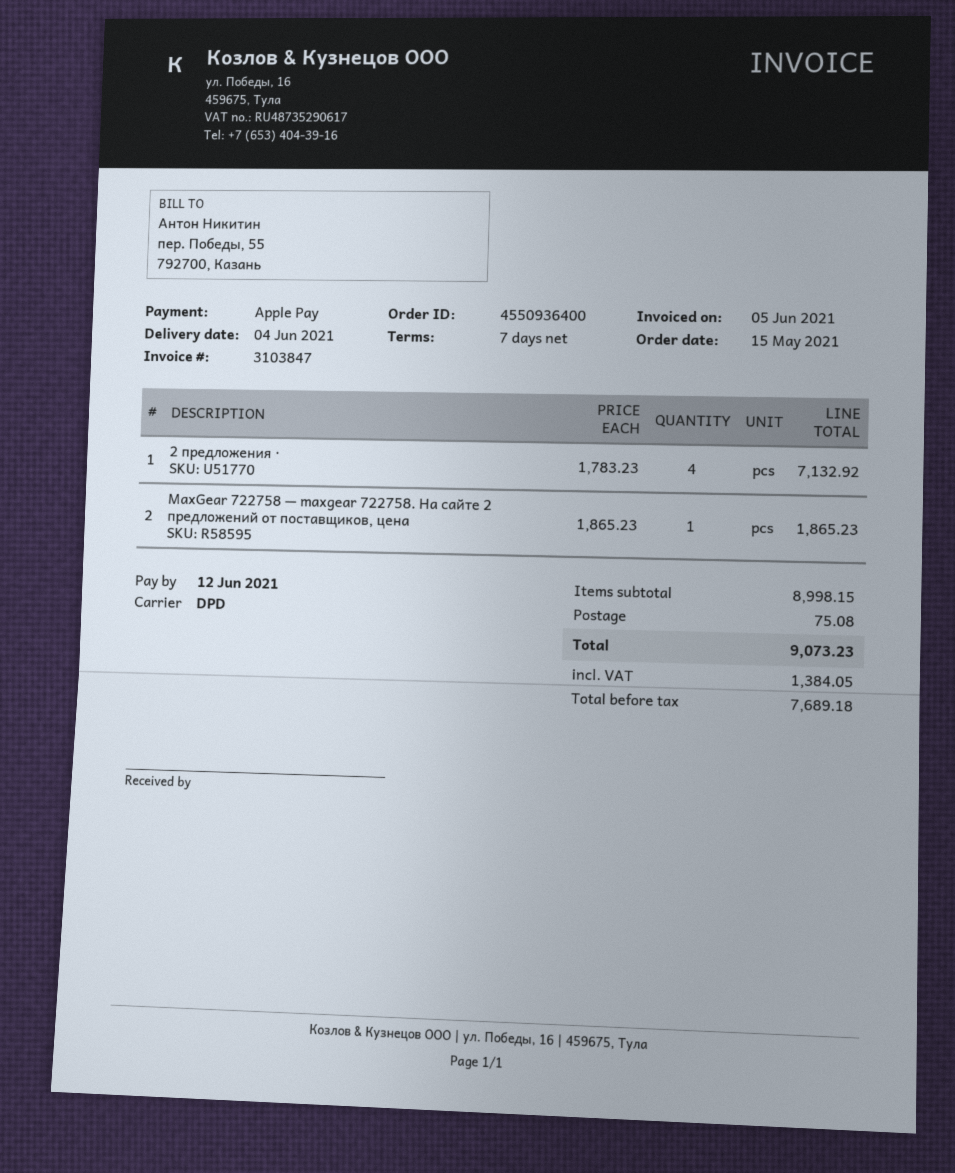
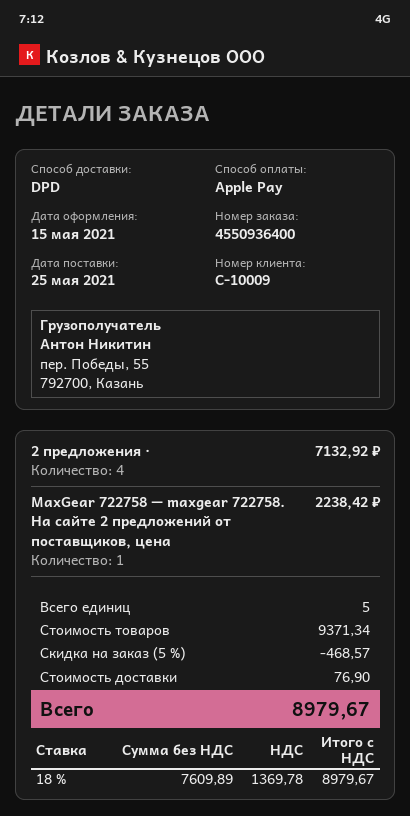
delivery date: 2021-06-04 -> 2021-05-25
MaxGear 722758 — maxgear 722758. На сайте 2 предложений от поставщиков, цена: 1 for 1865.23 -> 1 for 2238.42
subtotal: 8998.15 -> 9371.34
discount: none -> 5% = 468.57
shipping: 75.08 -> 76.90
net: 7689.18 -> 7609.89
tax: 1384.05 -> 1369.78
total: 9073.23 -> 8979.67

